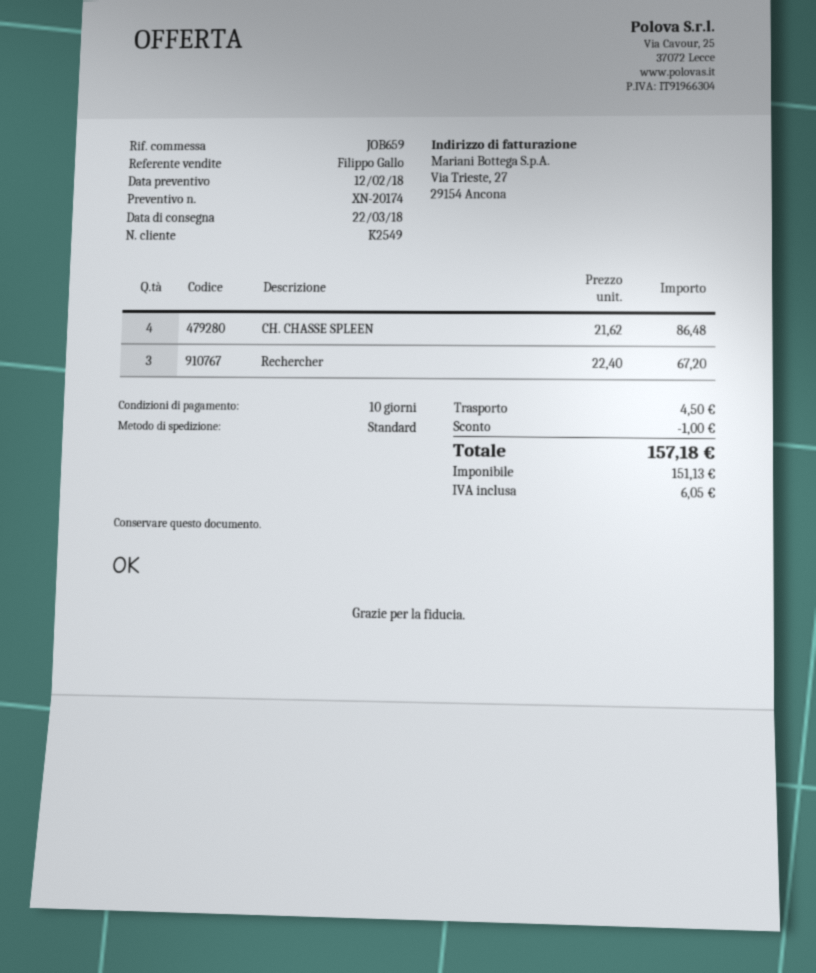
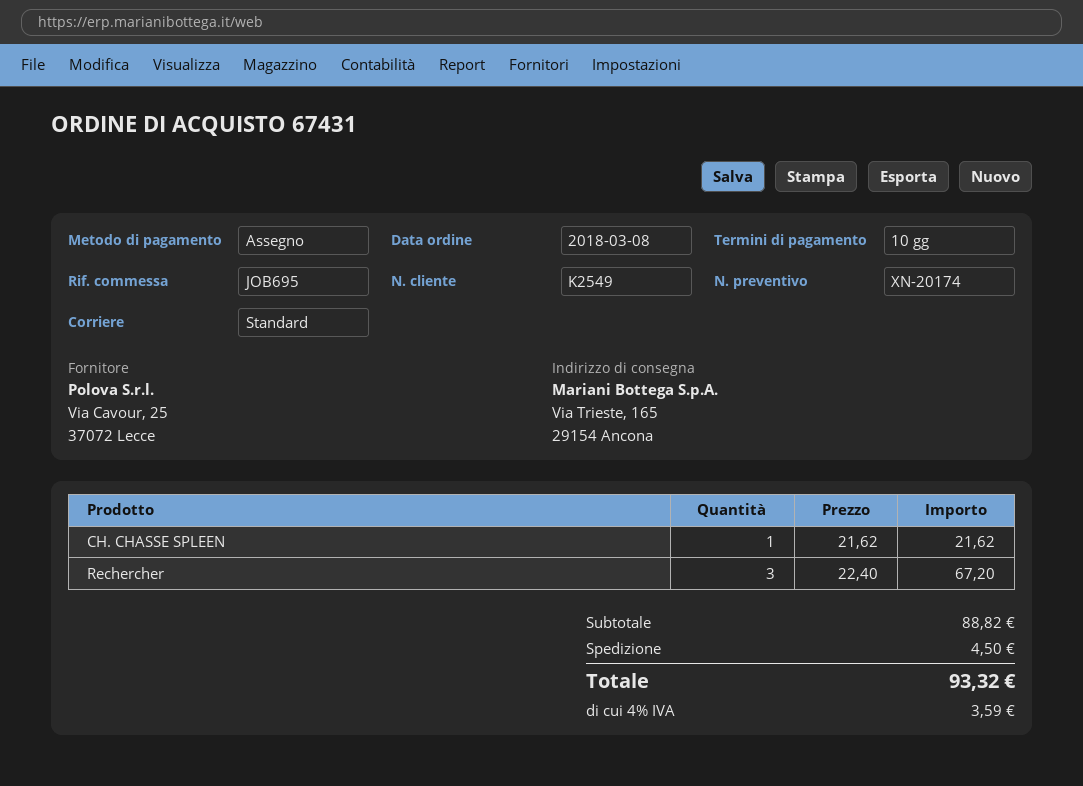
reference: JOB659 -> JOB695
CH. CHASSE SPLEEN: 4 x 21.62 = 86.48 -> 1 x 21.62 = 21.62
discount: 1.00 -> none
tax: 6.05 -> 3.59
total: 157.18 -> 93.32

